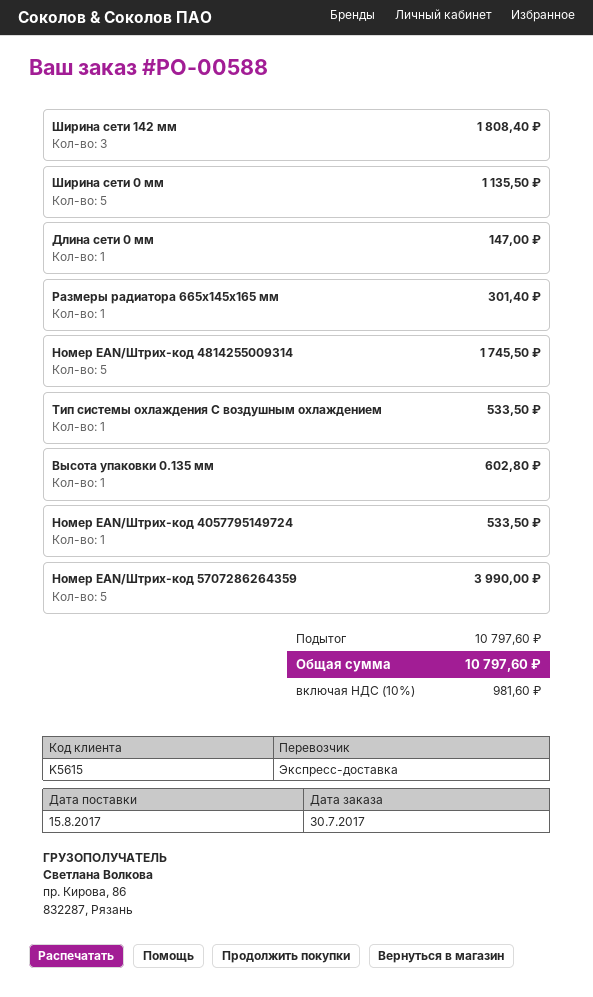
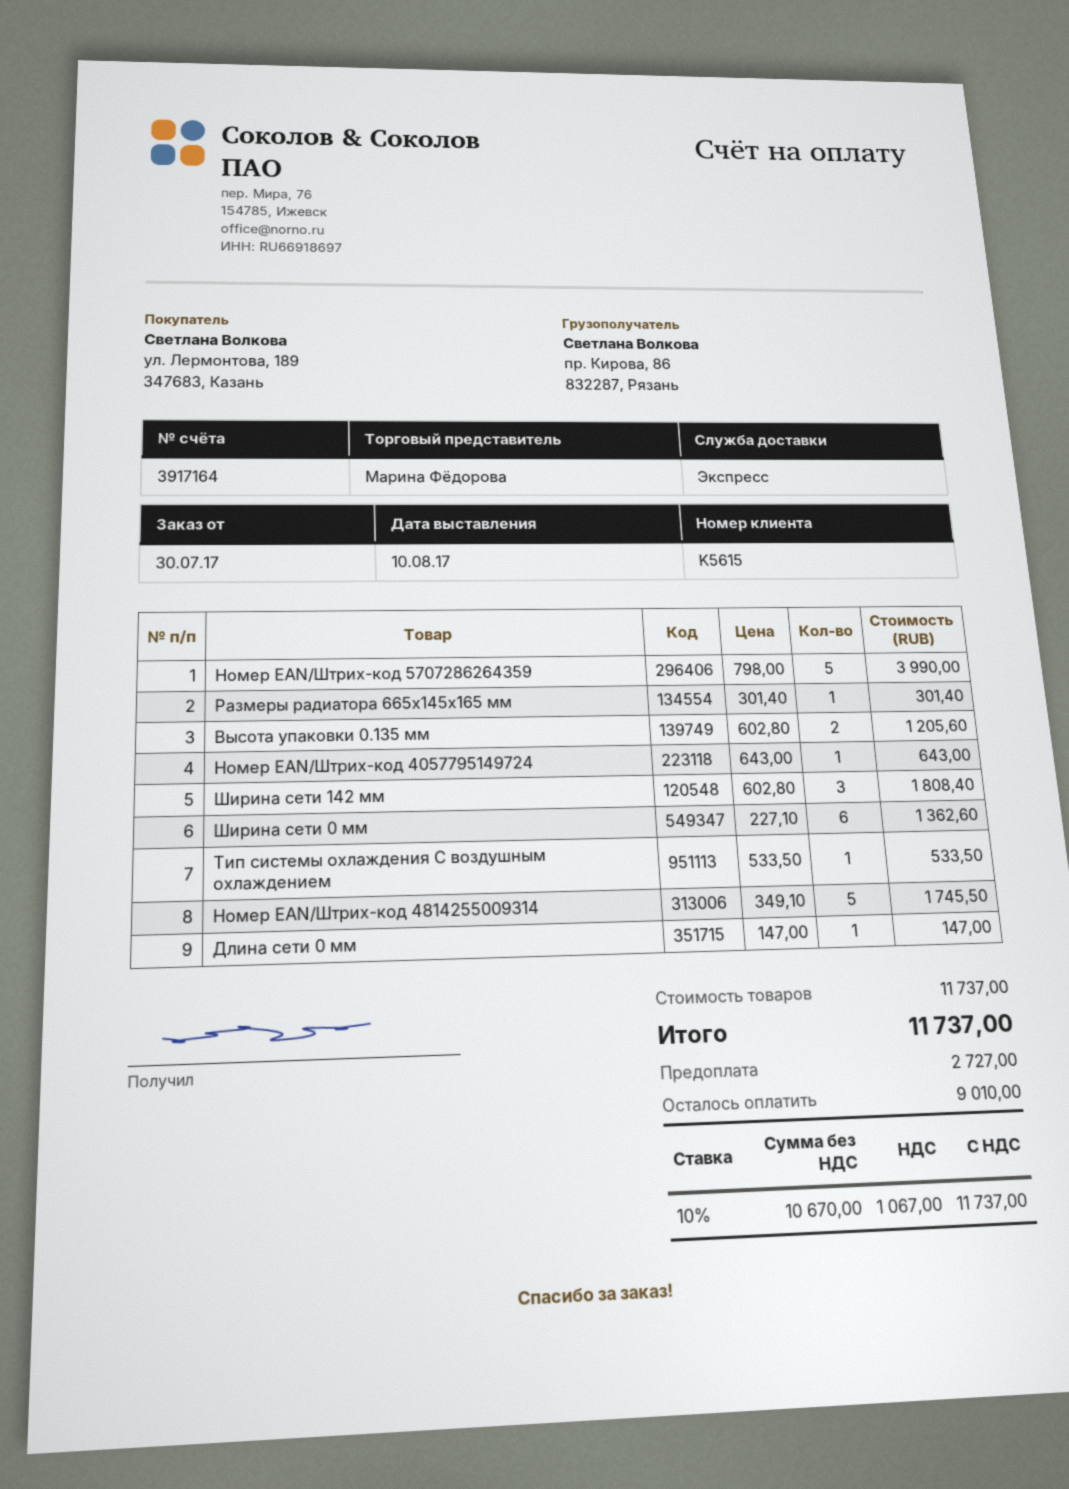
Ширина сети 0 мм: 5 for 1135.50 -> 6 for 1362.60
Высота упаковки 0.135 мм: 1 for 602.80 -> 2 for 1205.60
Номер EAN/Штрих-код 4057795149724: 1 for 533.50 -> 1 for 643.00
subtotal: 10797.60 -> 11737.00
tax: 10% = 981.60 -> 10% = 1067.00
total: 10797.60 -> 11737.00

